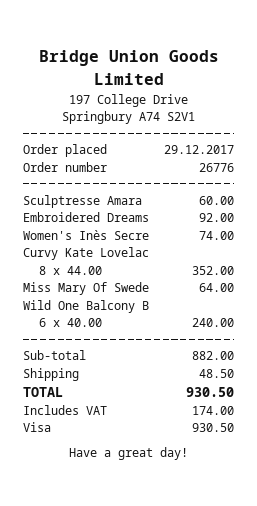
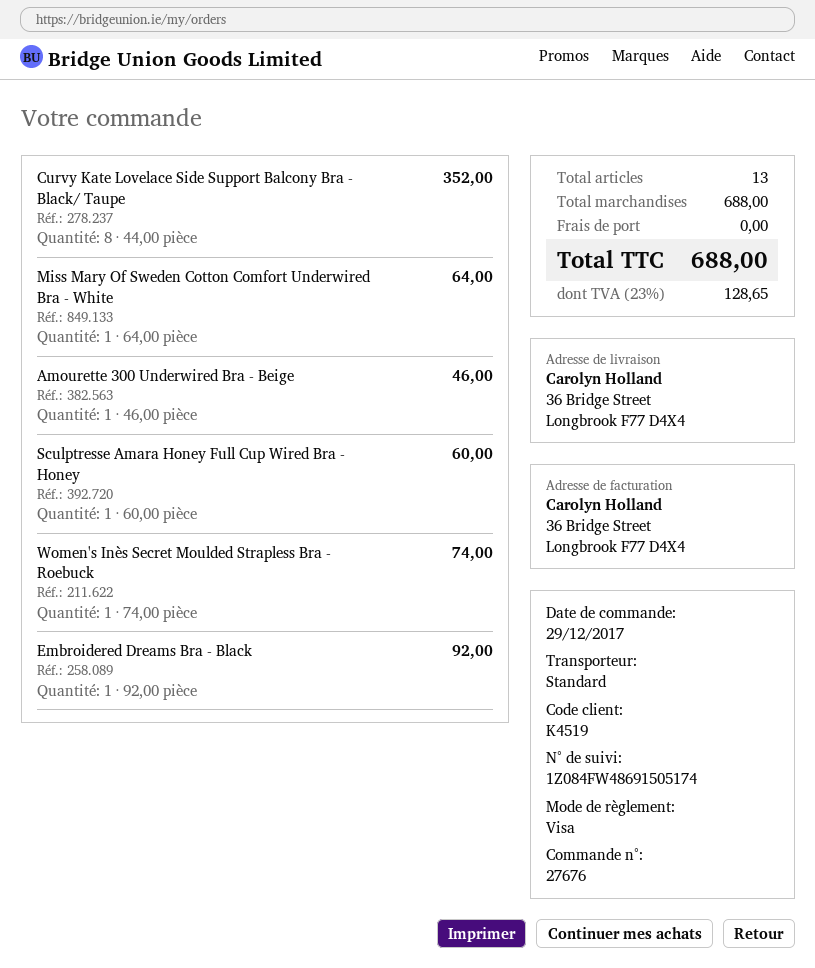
order number: 26776 -> 27676
Wild One Balcony B: 6 x 40.00 = 240.00 -> none
Amourette 300 Underwired Bra - Beige: none -> 1 x 46.00 = 46.00
subtotal: 882.00 -> 688.00
shipping: 48.50 -> 0.00
tax: 174.00 -> 128.65
total: 930.50 -> 688.00

